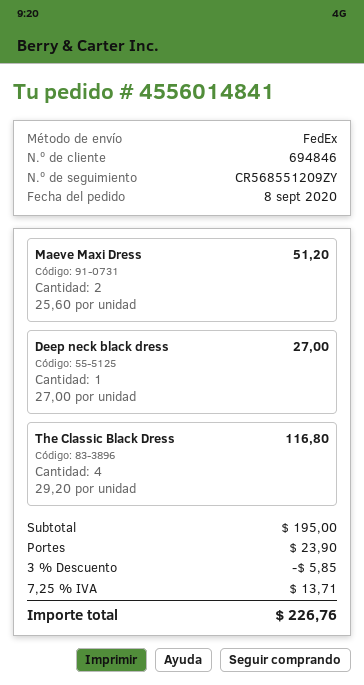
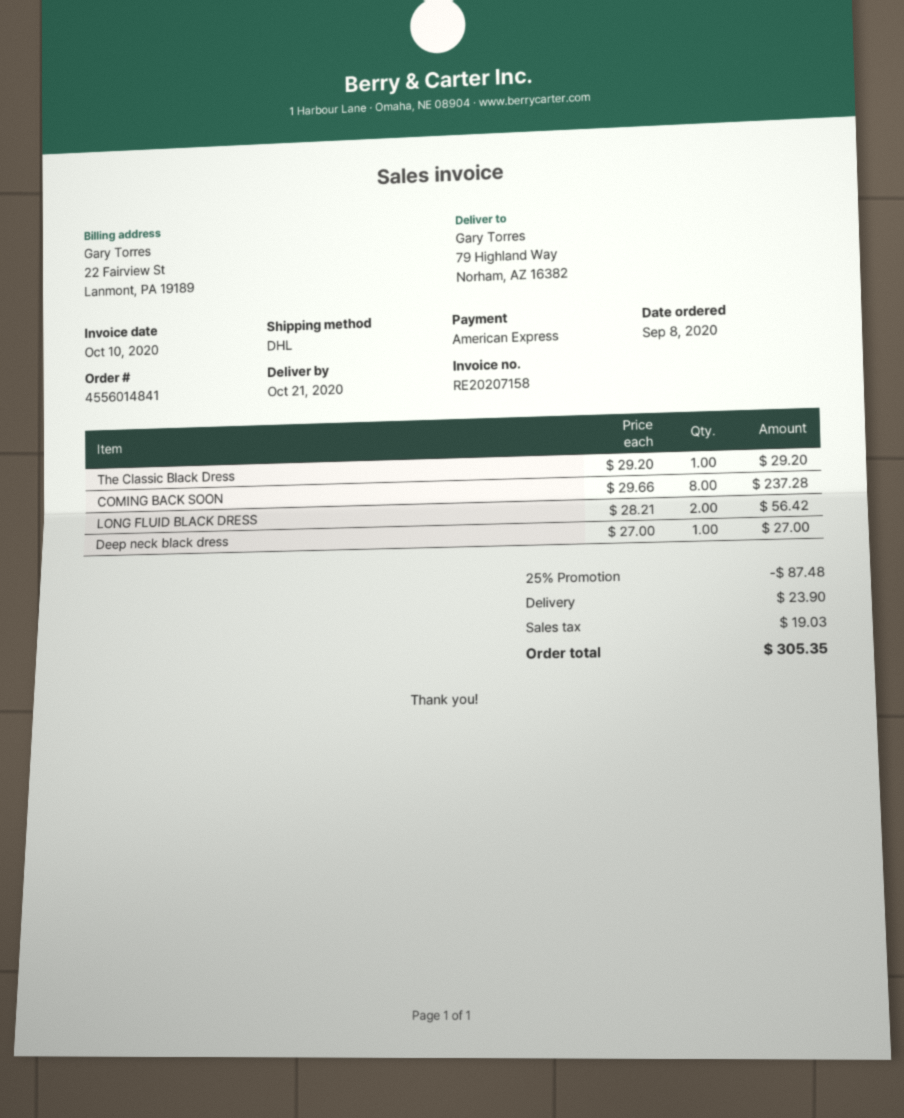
shipping method: FedEx -> DHL
Maeve Maxi Dress: 2 x 25.60 = 51.20 -> none
The Classic Black Dress: 4 x 29.20 = 116.80 -> 1 x 29.20 = 29.20
COMING BACK SOON: none -> 8 x 29.66 = 237.28
LONG FLUID BLACK DRESS: none -> 2 x 28.21 = 56.42
discount: 3% = 5.85 -> 25% = 87.48
tax: 13.71 -> 19.03
total: 226.76 -> 305.35

